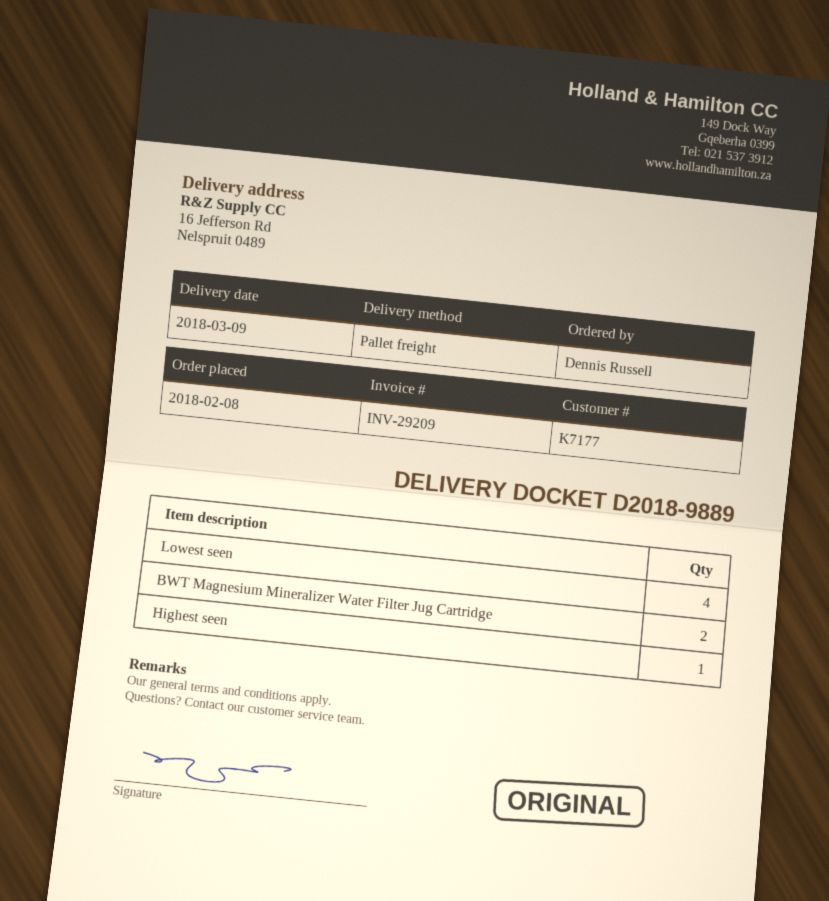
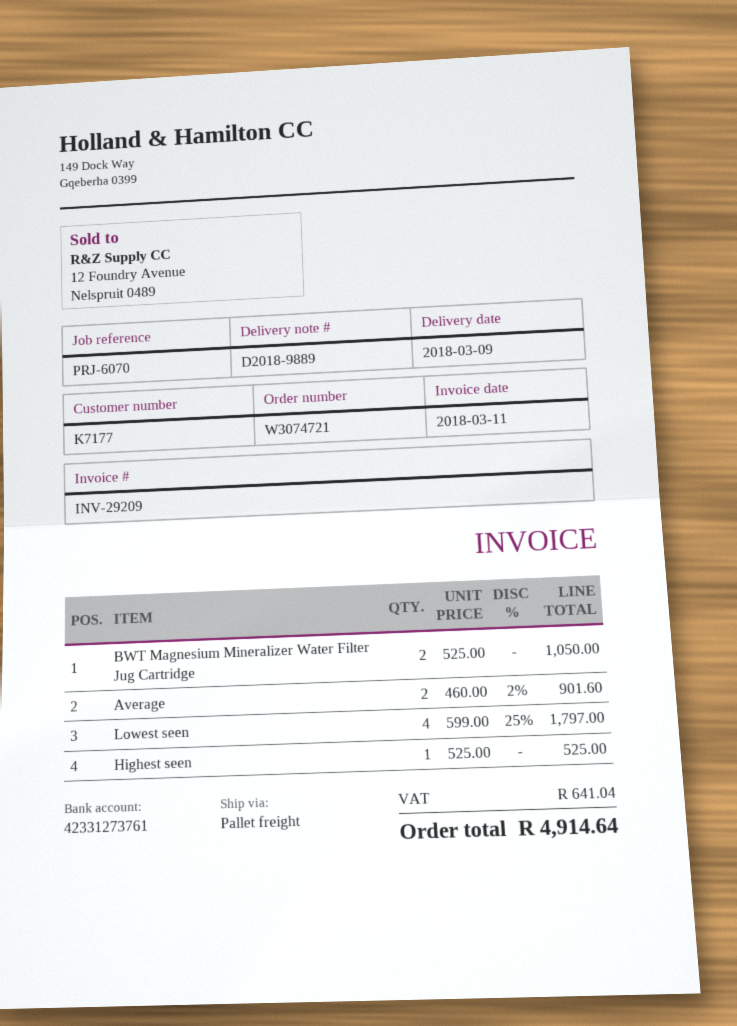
Average: none -> 2

